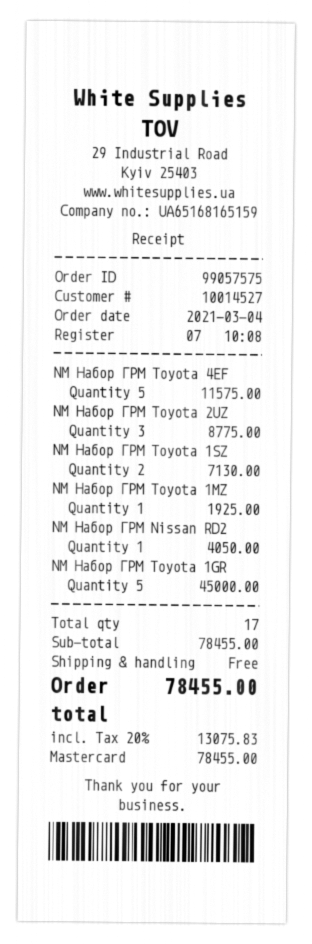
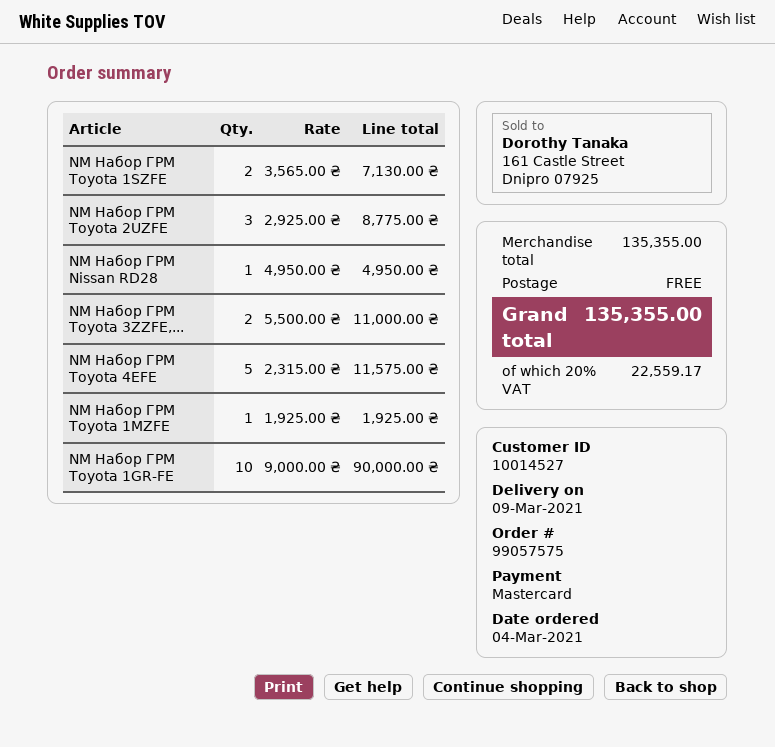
NM Набор ГРМ Nissan RD2: 1 for 4050.00 -> 1 for 4950.00
NM Набор ГРМ Toyota 1GR: 5 for 45000.00 -> 10 for 90000.00
NM Набор ГРМ Toyota 3ZZFE,...: none -> 2 for 11000.00
subtotal: 78455.00 -> 135355.00
tax: 20% = 13075.83 -> 20% = 22559.17
total: 78455.00 -> 135355.00

